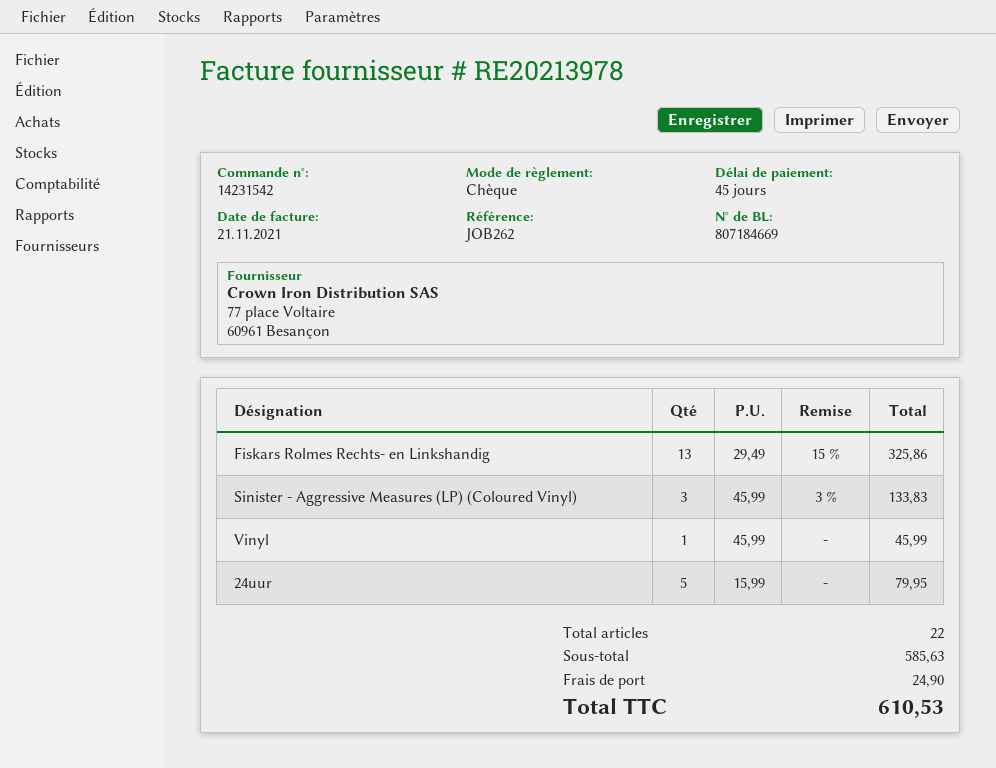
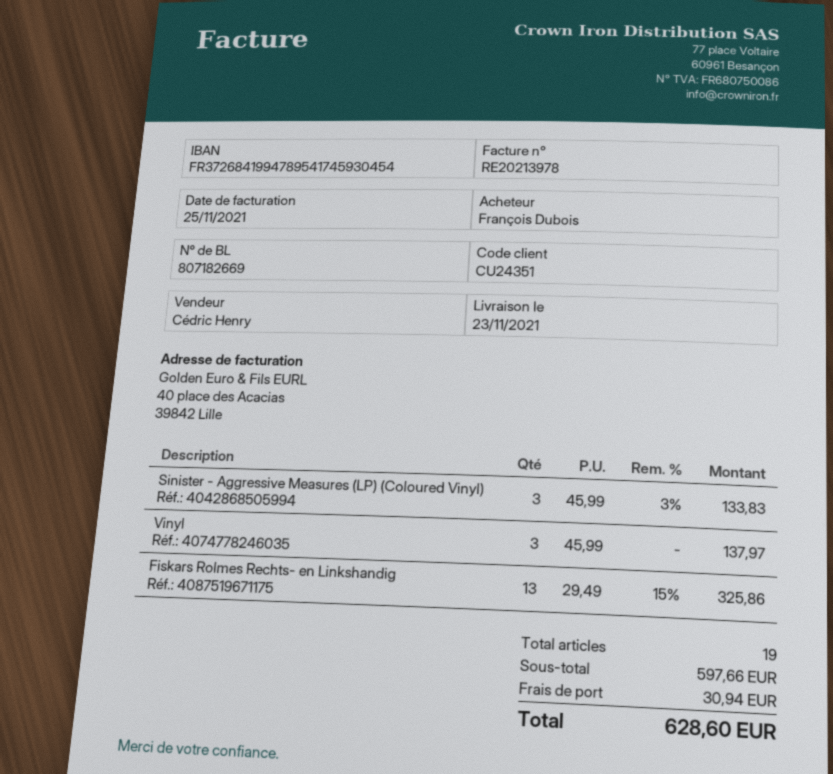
delivery note number: 807184669 -> 807182669
invoice date: 2021-11-21 -> 2021-11-25
Vinyl: 1 x 45.99 = 45.99 -> 3 x 45.99 = 137.97
24uur: 5 x 15.99 = 79.95 -> none
total quantity: 22 -> 19
subtotal: 585.63 -> 597.66
shipping: 24.90 -> 30.94
total: 610.53 -> 628.60

